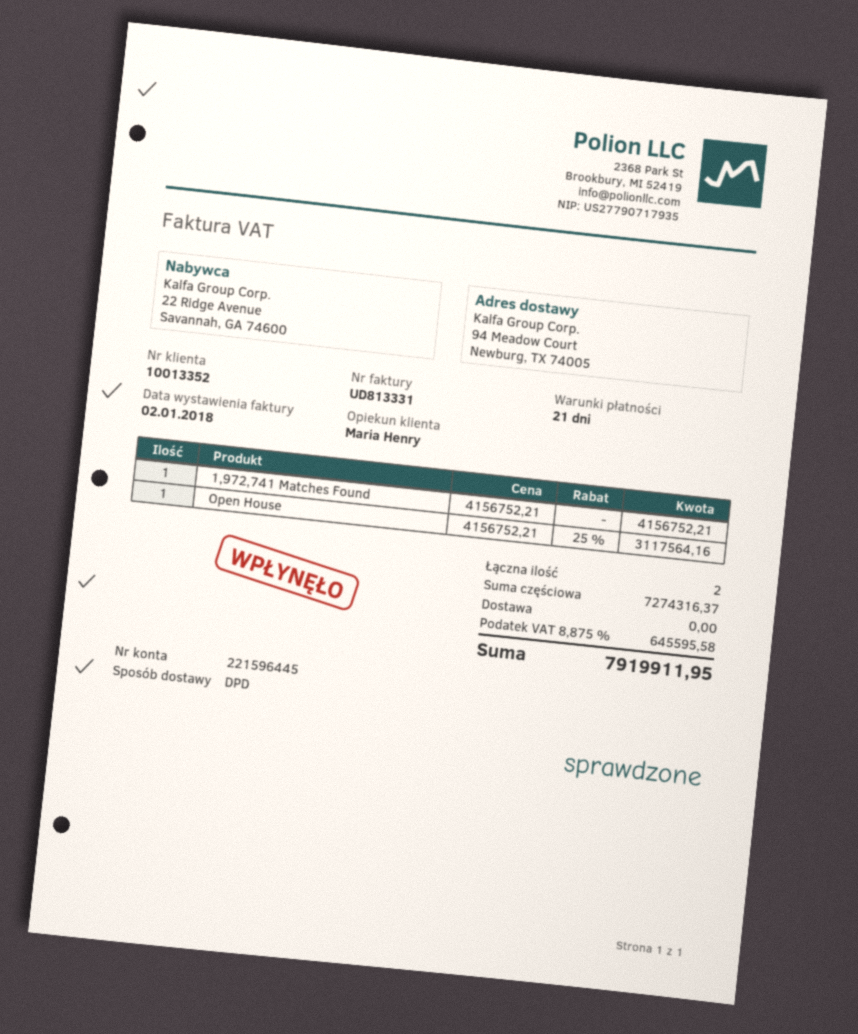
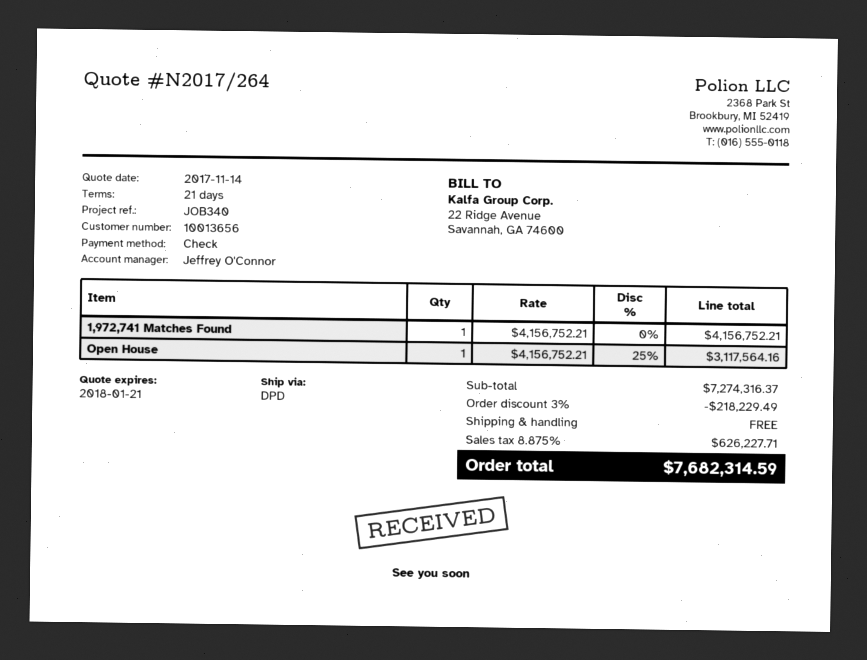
customer number: 10013352 -> 10013656
sales rep: Maria Henry -> Jeffrey O'Connor
discount: none -> 3% = 218229.49
tax: 8.875% = 645595.58 -> 8.875% = 626227.71
total: 7919911.95 -> 7682314.59

